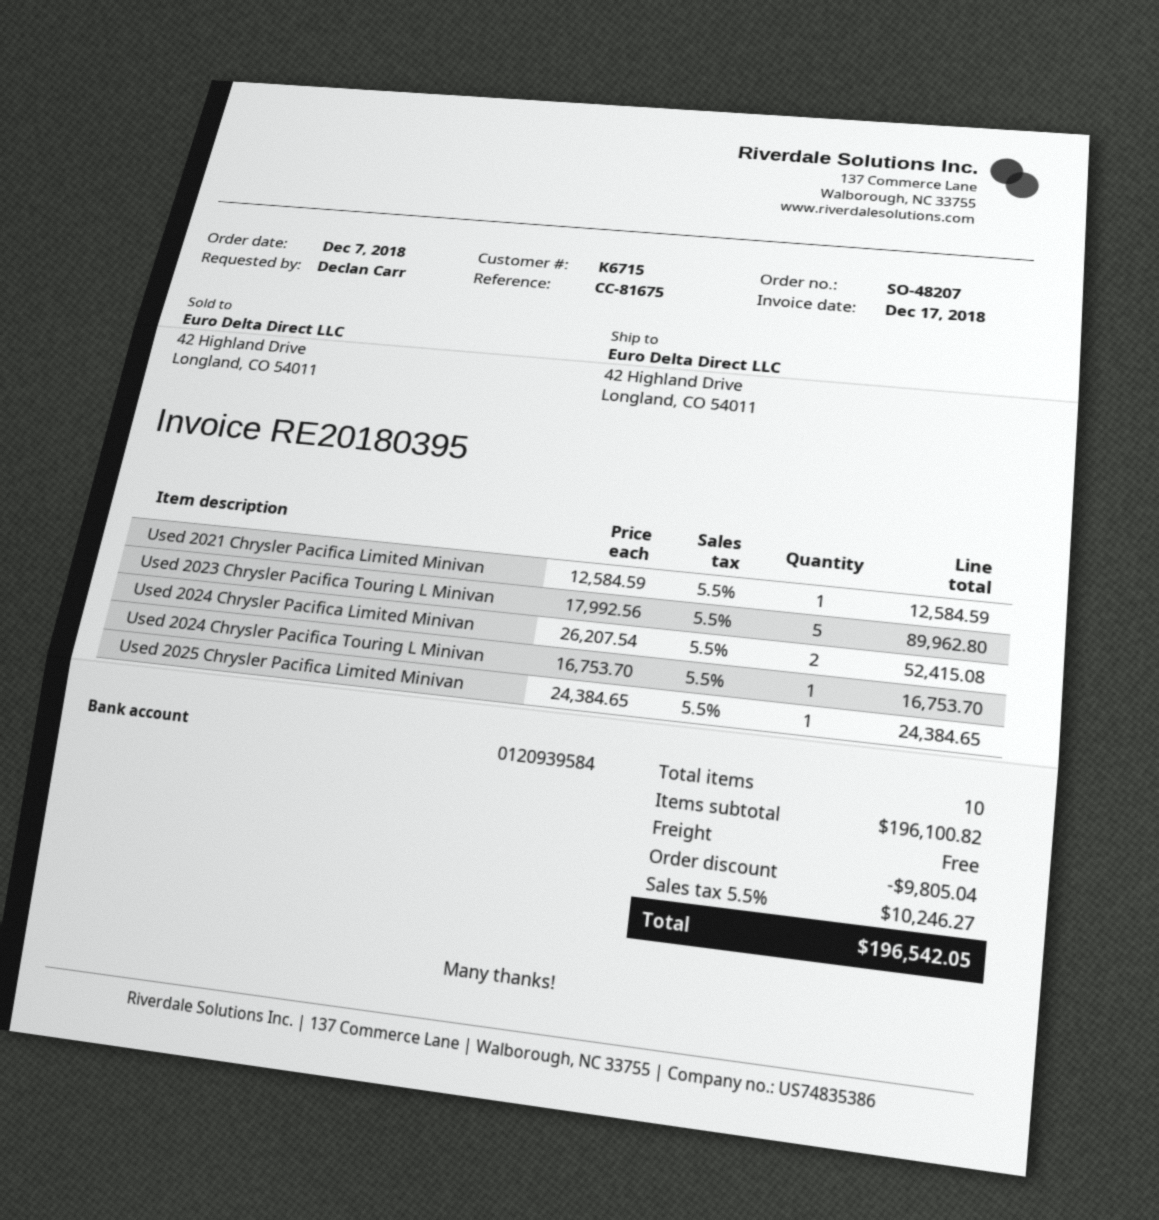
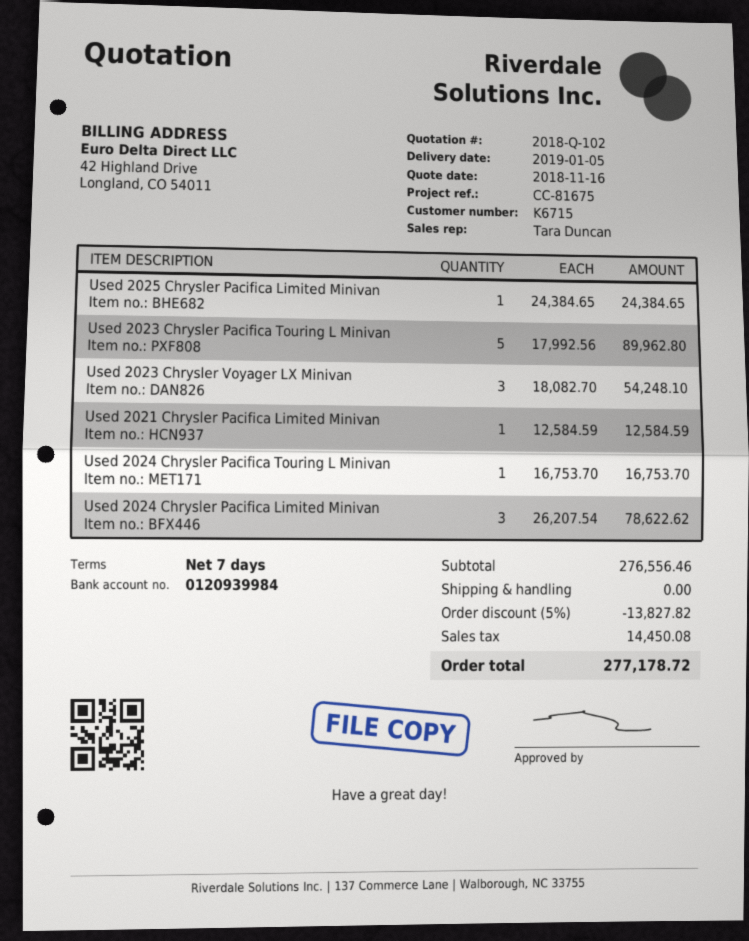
bank account: 0120939584 -> 0120939984
Used 2024 Chrysler Pacifica Limited Minivan: 2 x 26207.54 = 52415.08 -> 3 x 26207.54 = 78622.62
Used 2023 Chrysler Voyager LX Minivan: none -> 3 x 18082.70 = 54248.10
subtotal: 196100.82 -> 276556.46
discount: 9805.04 -> 13827.82
tax: 10246.27 -> 14450.08
total: 196542.05 -> 277178.72

